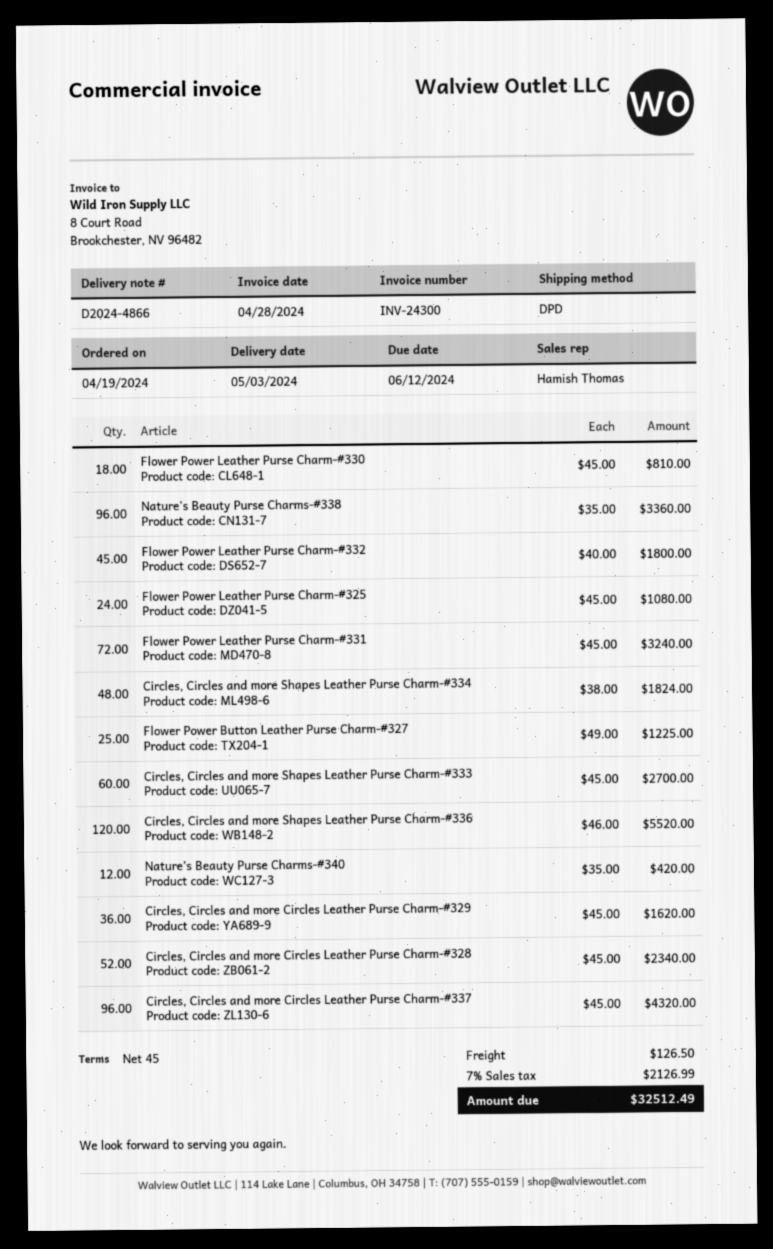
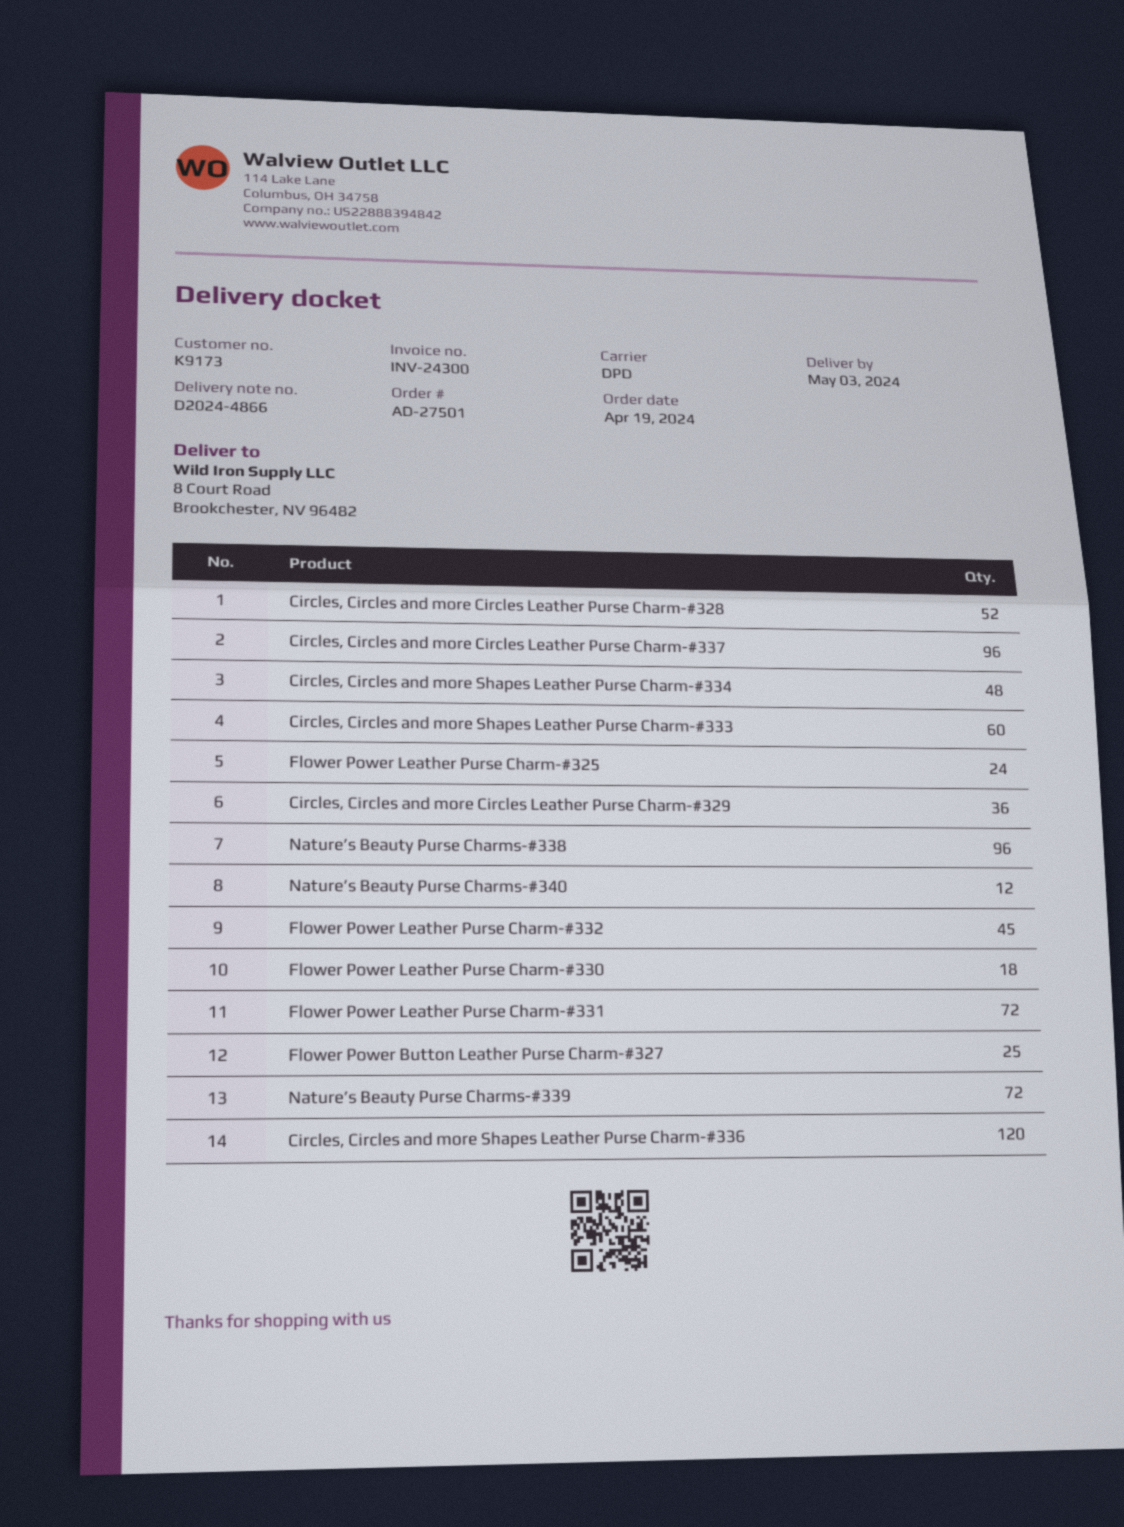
Nature’s Beauty Purse Charms-#339: none -> 72

